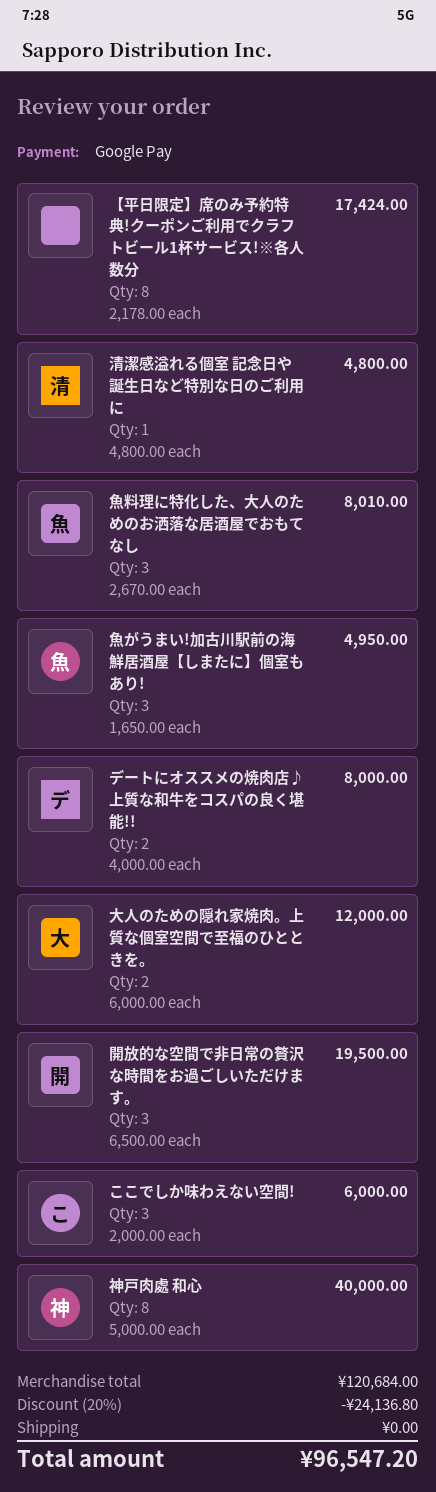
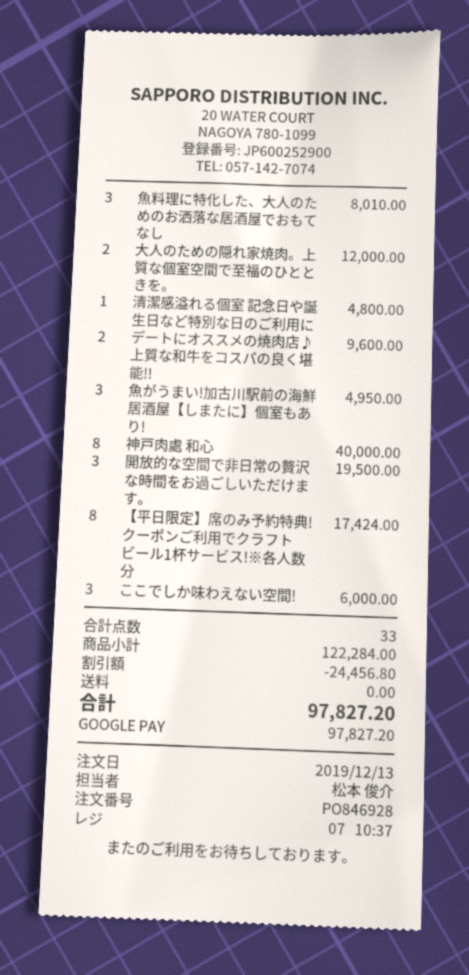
デートにオススメの焼肉店♪上質な和牛をコスパの良く堪能!!: 2 for 8000.00 -> 2 for 9600.00
subtotal: 120684.00 -> 122284.00
discount: 24136.80 -> 24456.80
total: 96547.20 -> 97827.20

